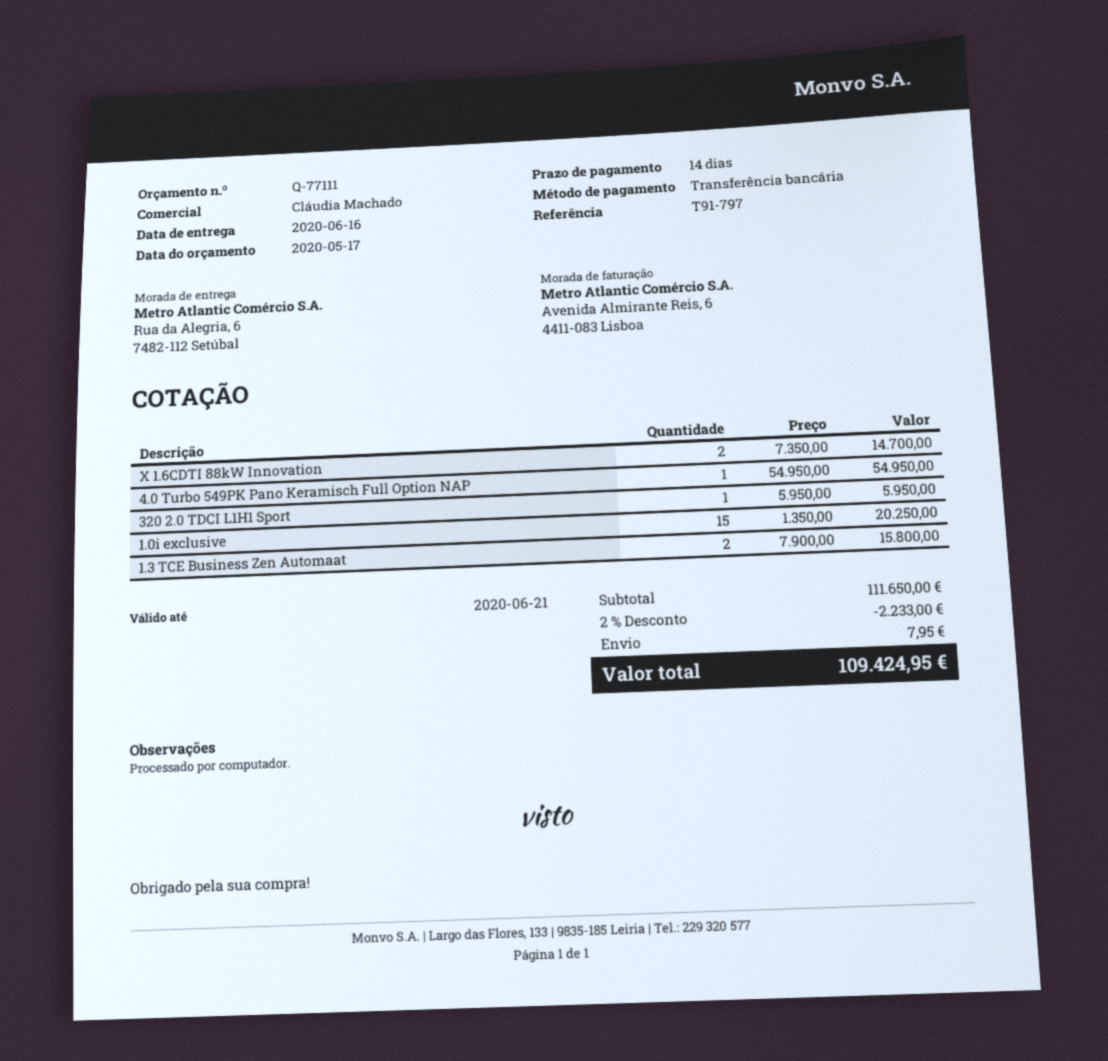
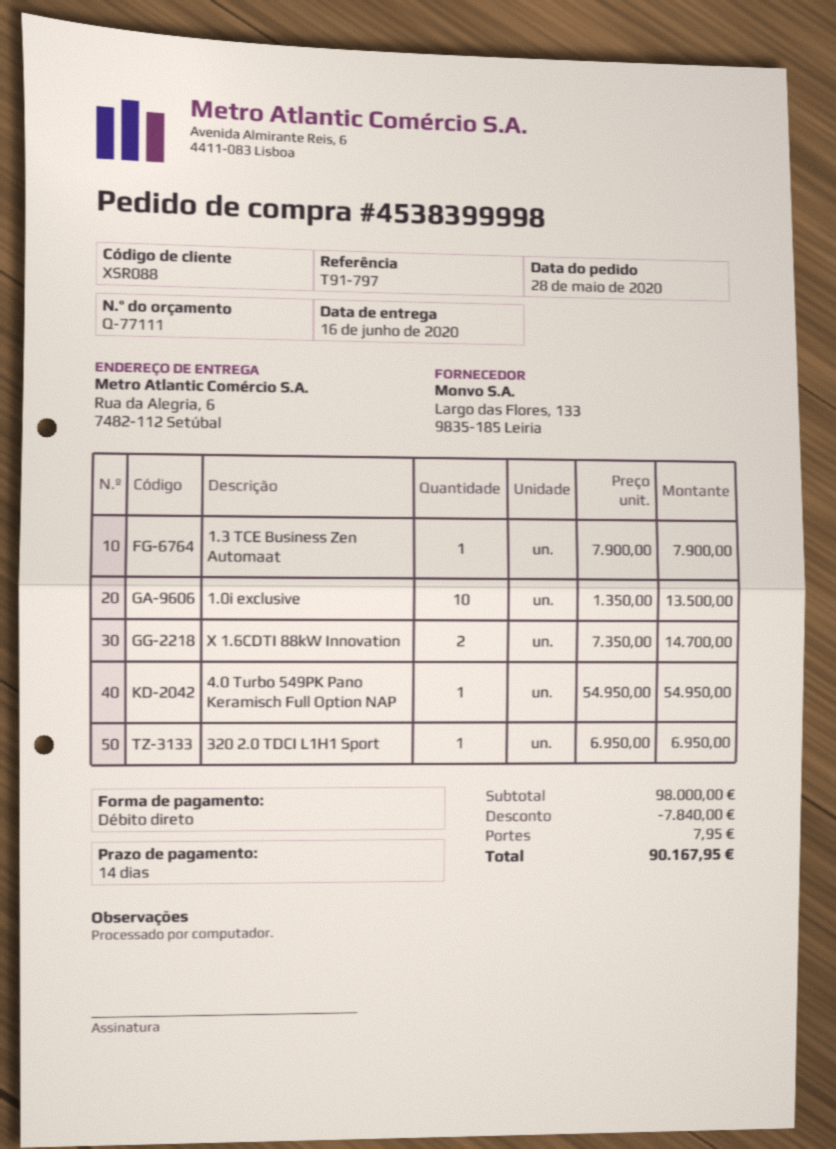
payment method: bank transfer -> direct debit
320 2.0 TDCI L1H1 Sport: 1 x 5950.00 = 5950.00 -> 1 x 6950.00 = 6950.00
1.0i exclusive: 15 x 1350.00 = 20250.00 -> 10 x 1350.00 = 13500.00
1.3 TCE Business Zen Automaat: 2 x 7900.00 = 15800.00 -> 1 x 7900.00 = 7900.00
subtotal: 111650.00 -> 98000.00
discount: 2233.00 -> 7840.00
total: 109424.95 -> 90167.95

